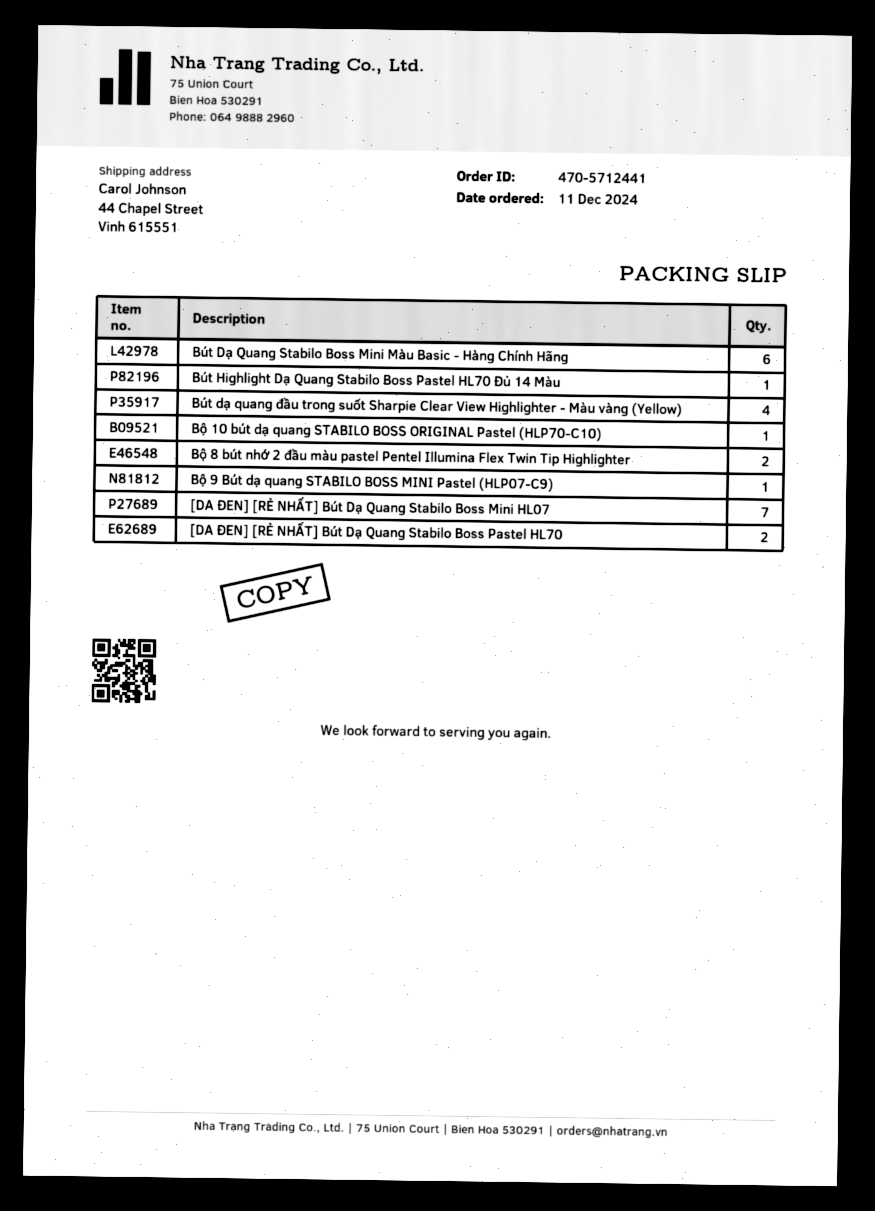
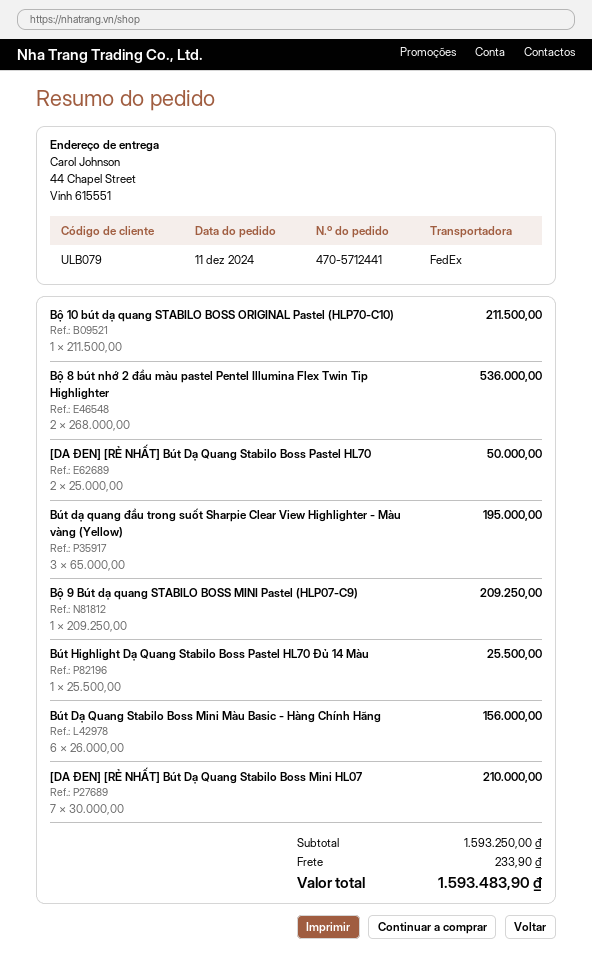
Bút dạ quang đầu trong suốt Sharpie Clear View Highlighter - Màu vàng (Yellow): 4 -> 3

